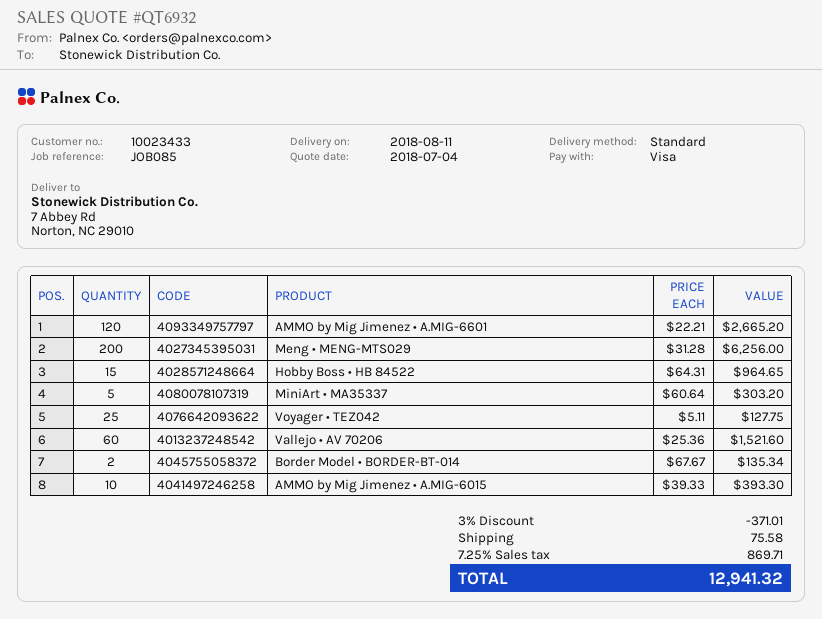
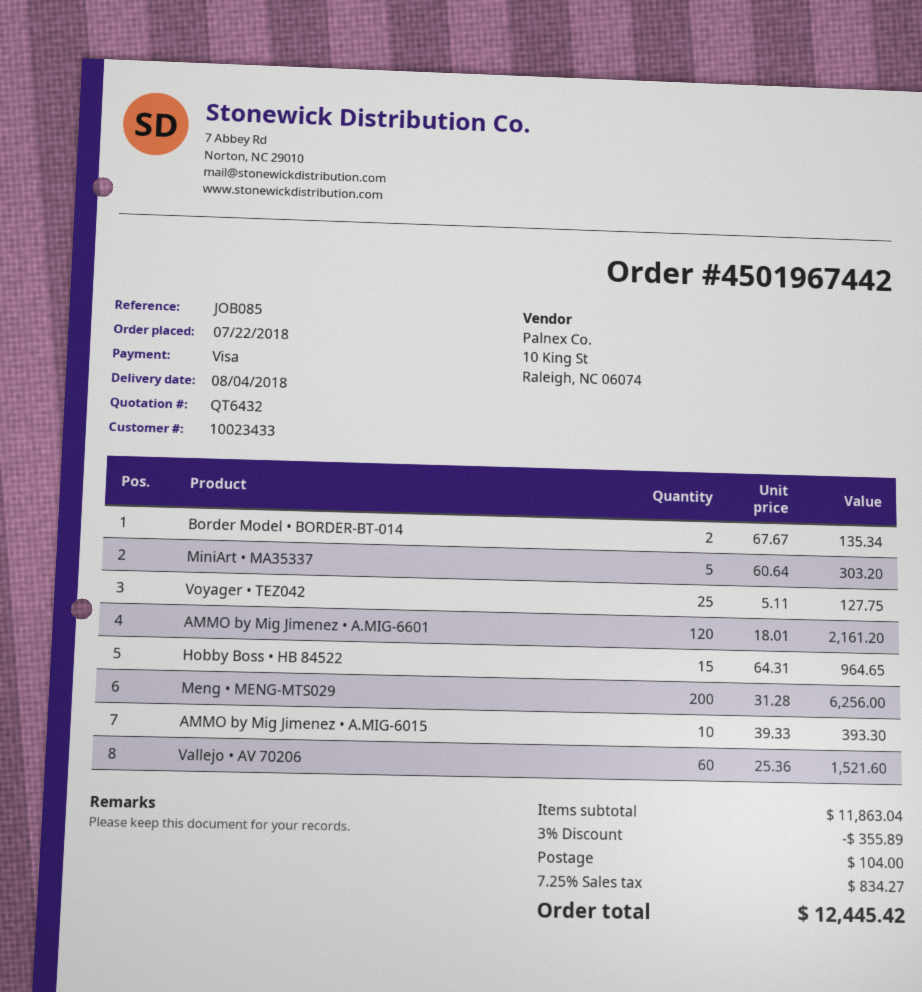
quote number: QT6932 -> QT6432
delivery date: 2018-08-11 -> 2018-08-04
AMMO by Mig Jimenez • A.MIG-6601: 120 x 22.21 = 2665.20 -> 120 x 18.01 = 2161.20
discount: 3% = 371.01 -> 3% = 355.89
shipping: 75.58 -> 104.00
tax: 7.25% = 869.71 -> 7.25% = 834.27
total: 12941.32 -> 12445.42

